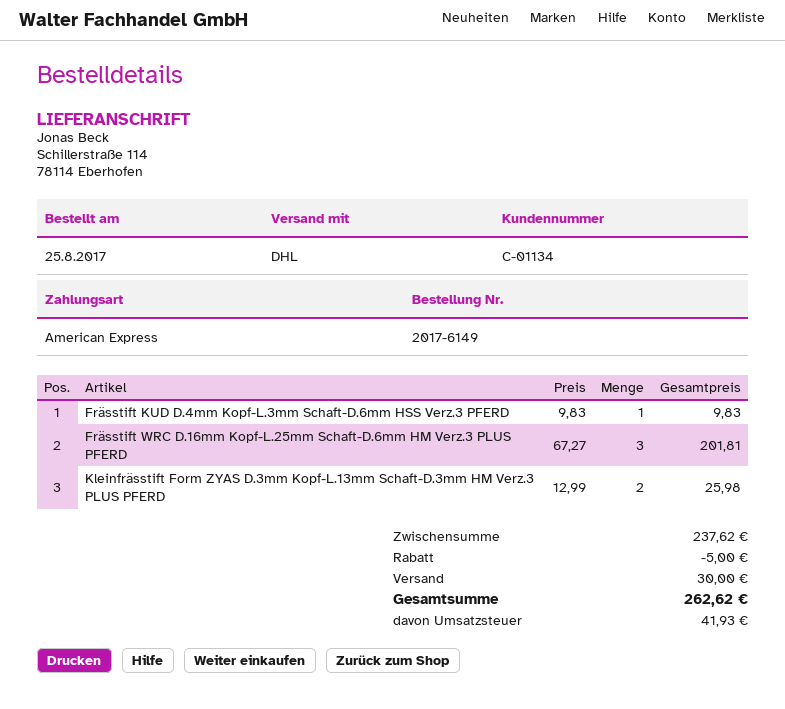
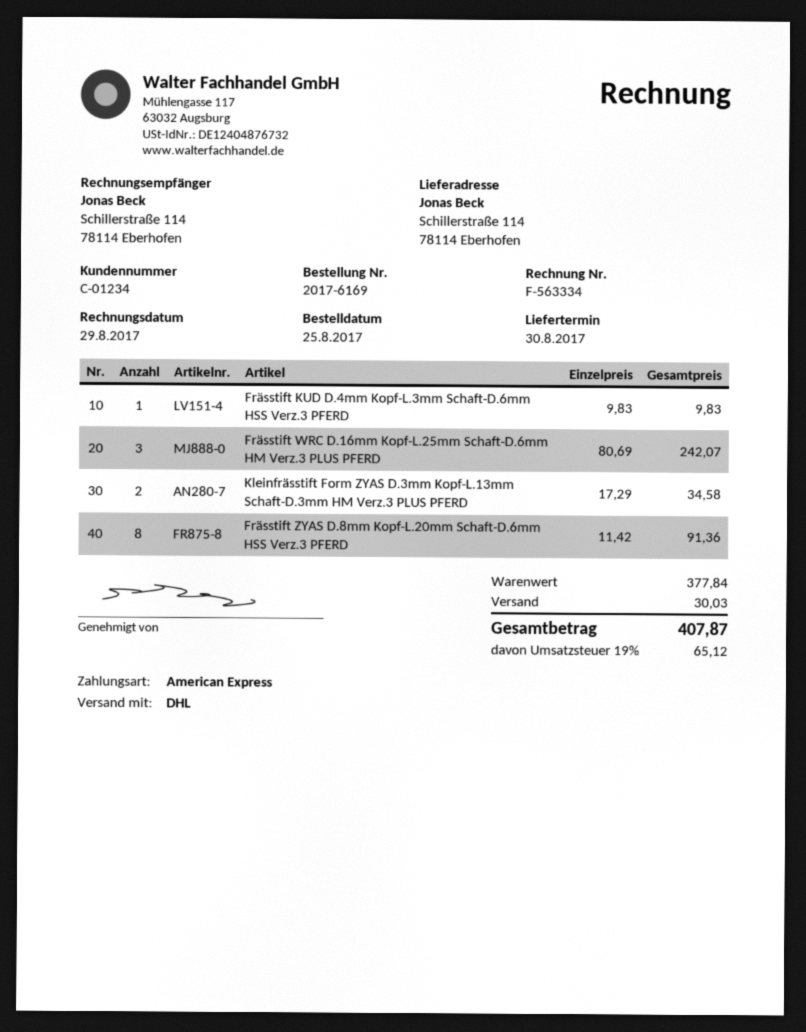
order number: 2017-6149 -> 2017-6169
customer number: C-01134 -> C-01234
Frässtift WRC D.16mm Kopf-L.25mm Schaft-D.6mm HM Verz.3 PLUS PFERD: 3 x 67.27 = 201.81 -> 3 x 80.69 = 242.07
Kleinfrässtift Form ZYAS D.3mm Kopf-L.13mm Schaft-D.3mm HM Verz.3 PLUS PFERD: 2 x 12.99 = 25.98 -> 2 x 17.29 = 34.58
Frässtift ZYAS D.8mm Kopf-L.20mm Schaft-D.6mm HSS Verz.3 PFERD: none -> 8 x 11.42 = 91.36
subtotal: 237.62 -> 377.84
discount: 5.00 -> none
shipping: 30.00 -> 30.03
tax: 41.93 -> 65.12
total: 262.62 -> 407.87

